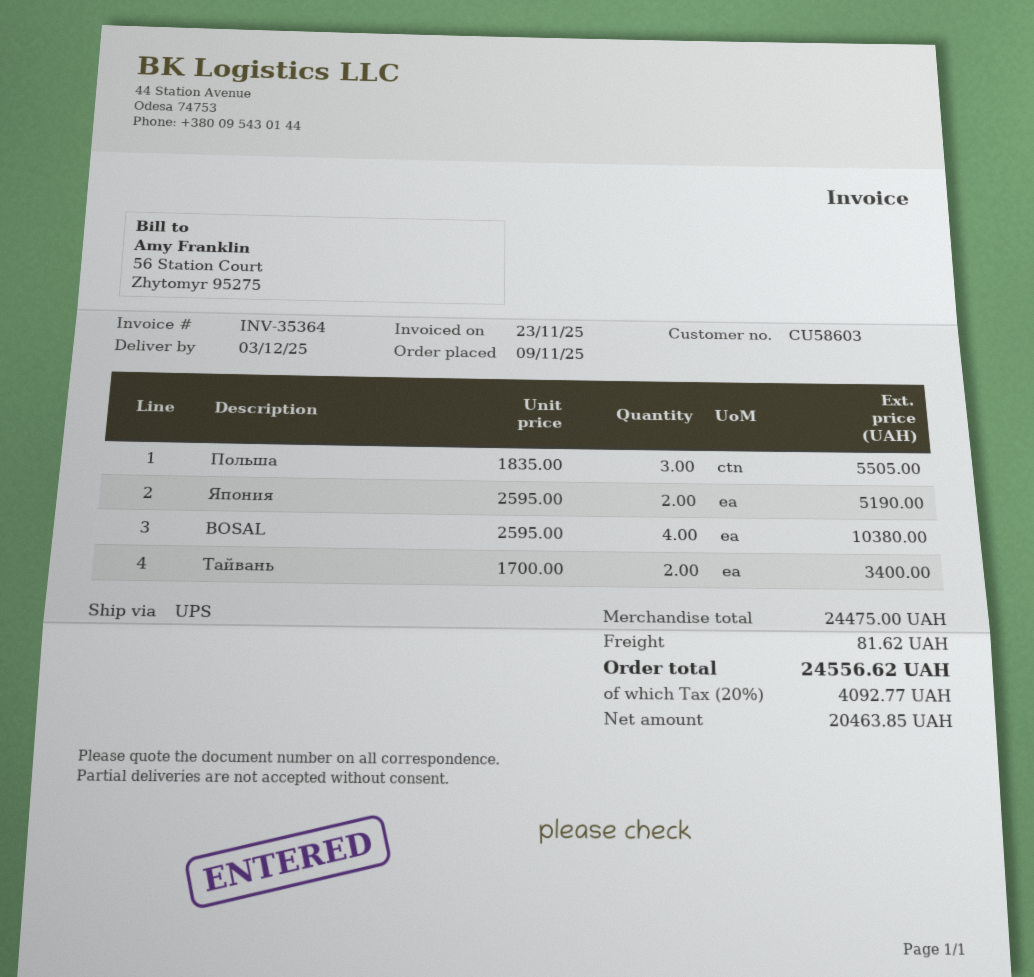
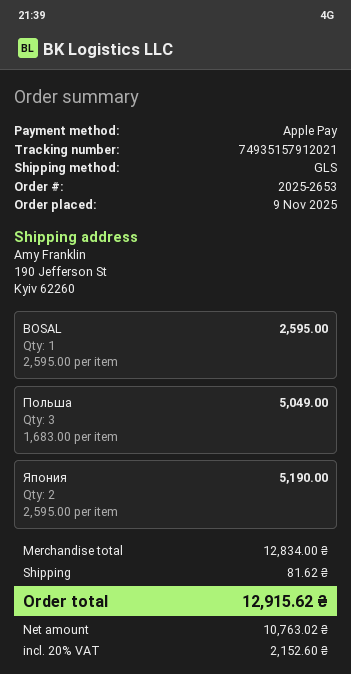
shipping method: UPS -> GLS
Польша: 3 x 1835.00 = 5505.00 -> 3 x 1683.00 = 5049.00
BOSAL: 4 x 2595.00 = 10380.00 -> 1 x 2595.00 = 2595.00
Тайвань: 2 x 1700.00 = 3400.00 -> none
subtotal: 24475.00 -> 12834.00
net: 20463.85 -> 10763.02
tax: 20% = 4092.77 -> 20% = 2152.60
total: 24556.62 -> 12915.62

